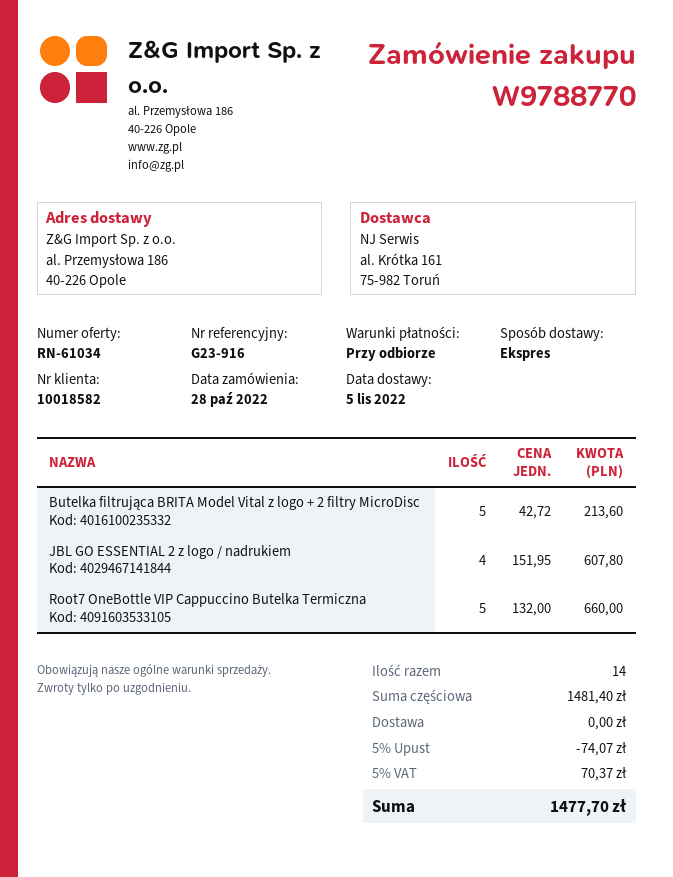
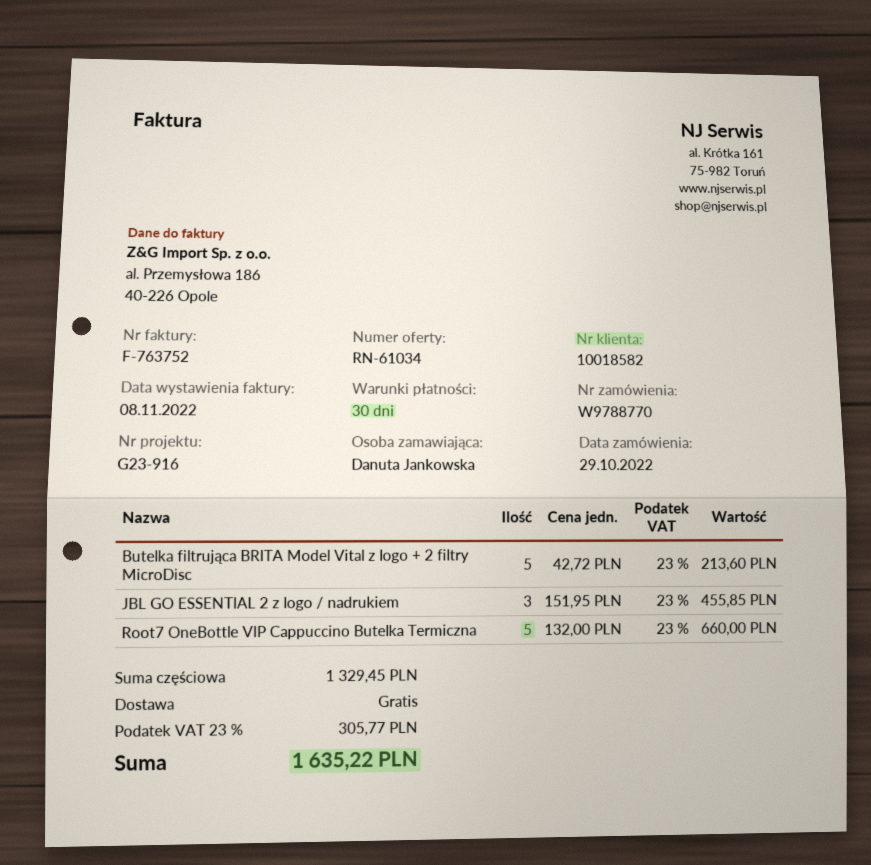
order date: 2022-10-28 -> 2022-10-29
payment terms: on receipt -> 30 days
JBL GO ESSENTIAL 2 z logo / nadrukiem: 4 x 151.95 = 607.80 -> 3 x 151.95 = 455.85
subtotal: 1481.40 -> 1329.45
discount: 5% = 74.07 -> none
tax: 5% = 70.37 -> 23% = 305.77
total: 1477.70 -> 1635.22

